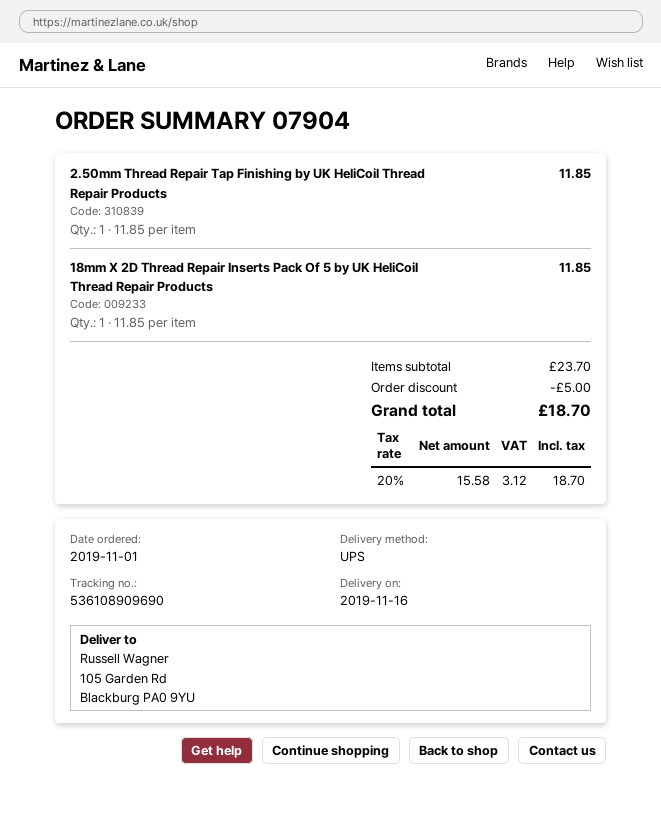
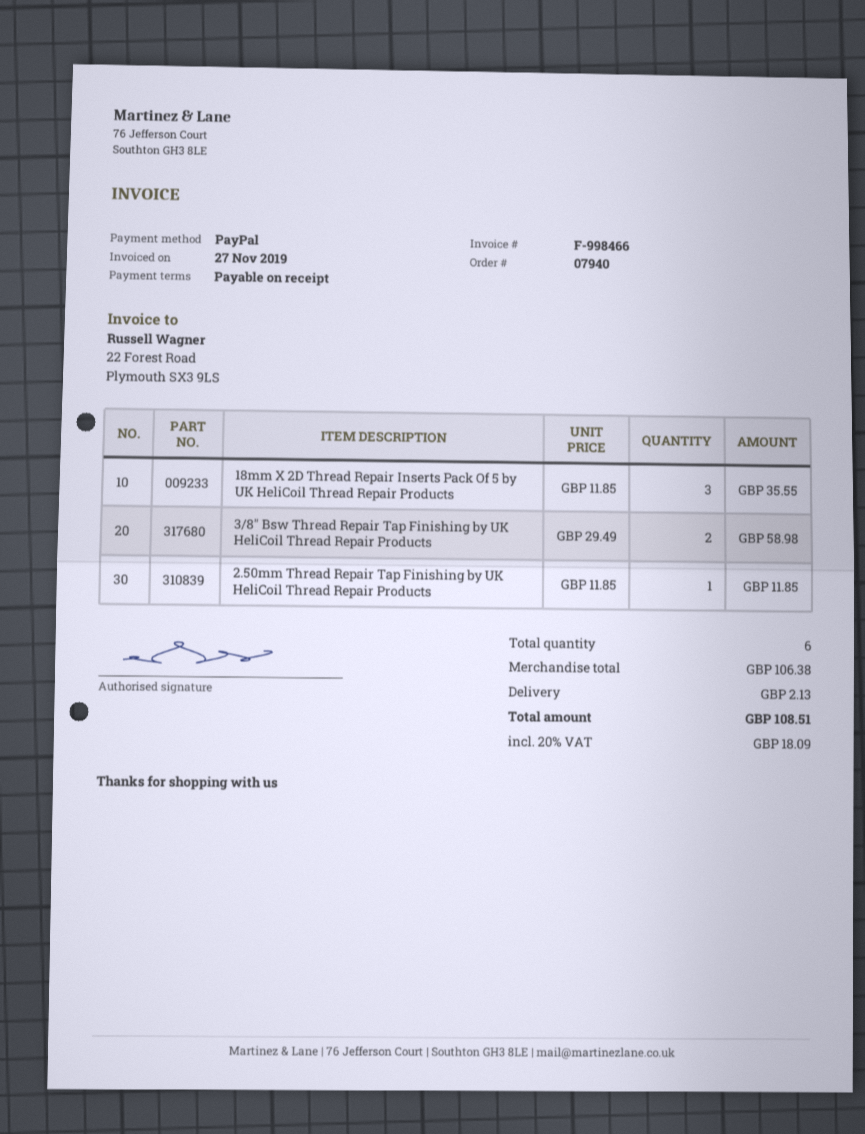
order number: 07904 -> 07940
18mm X 2D Thread Repair Inserts Pack Of 5 by UK HeliCoil Thread Repair Products: 1 x 11.85 = 11.85 -> 3 x 11.85 = 35.55
3/8" Bsw Thread Repair Tap Finishing by UK HeliCoil Thread Repair Products: none -> 2 x 29.49 = 58.98
subtotal: 23.70 -> 106.38
discount: 5.00 -> none
shipping: none -> 2.13
tax: 20% = 3.12 -> 20% = 18.09
total: 18.70 -> 108.51

